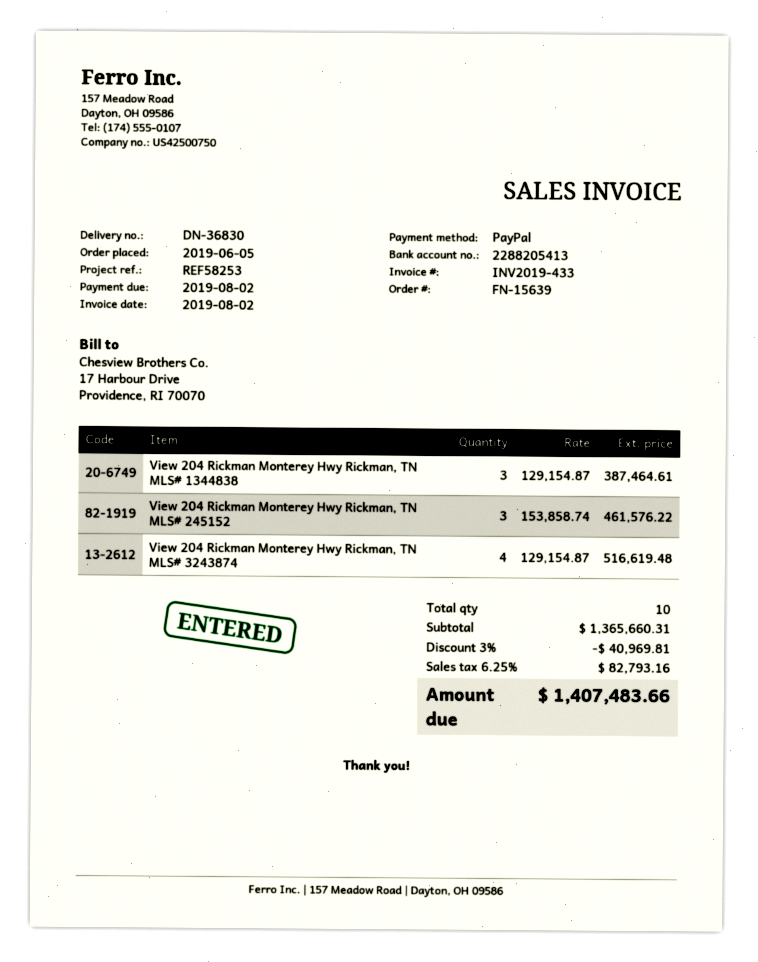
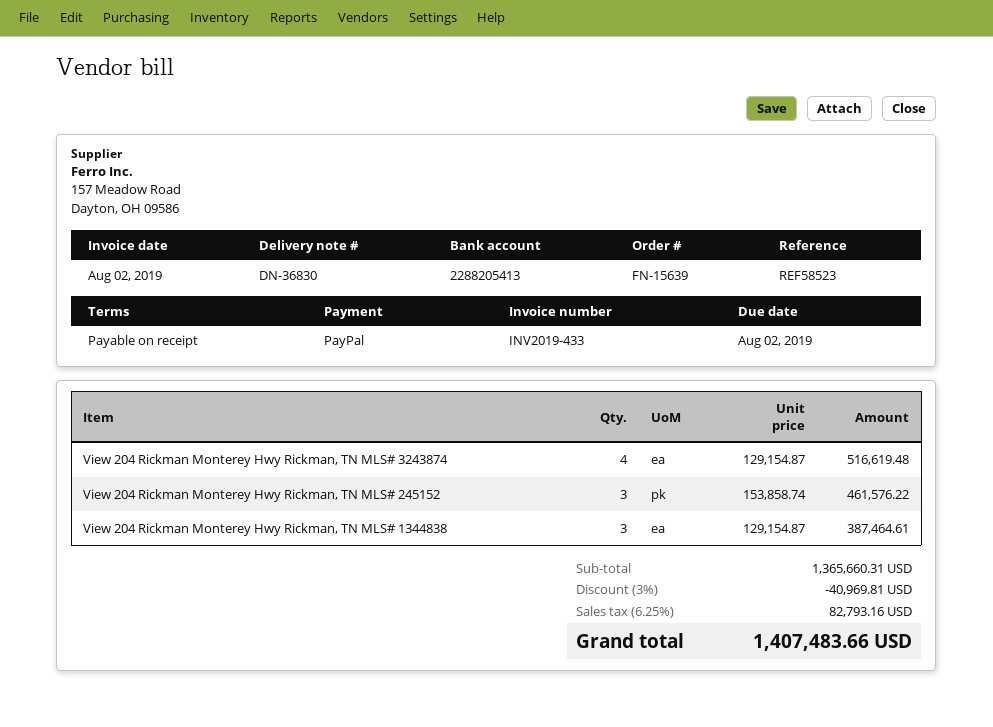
reference: REF58253 -> REF58523

